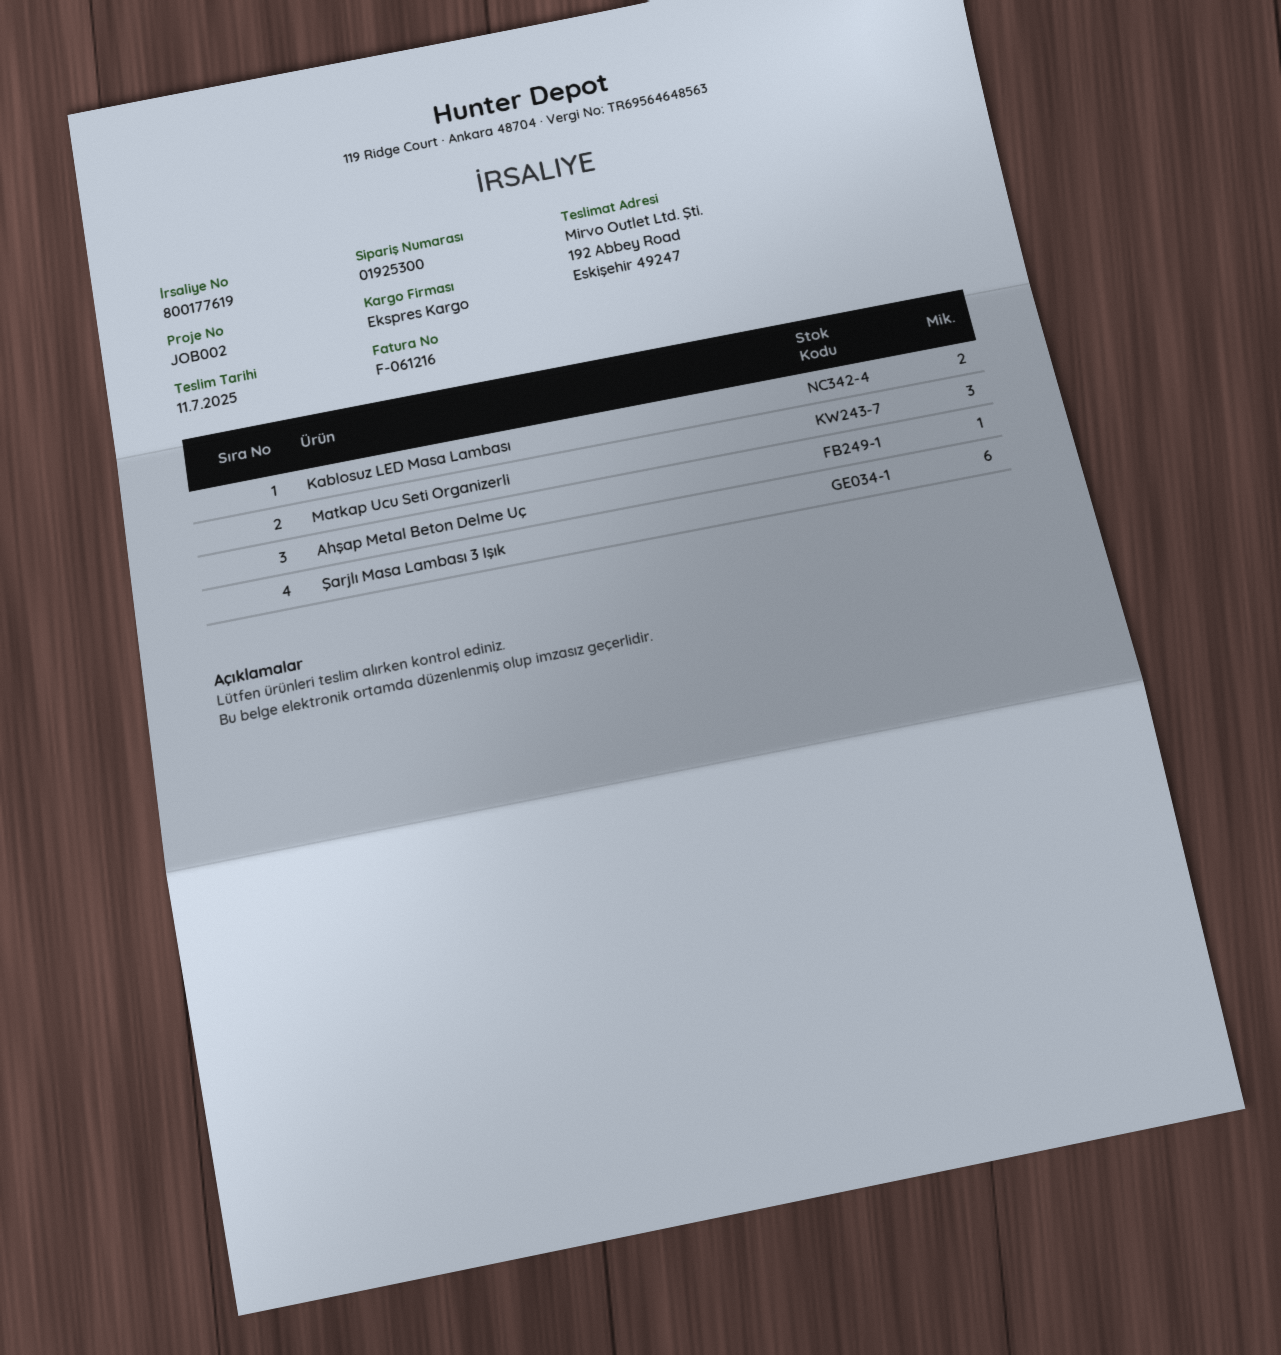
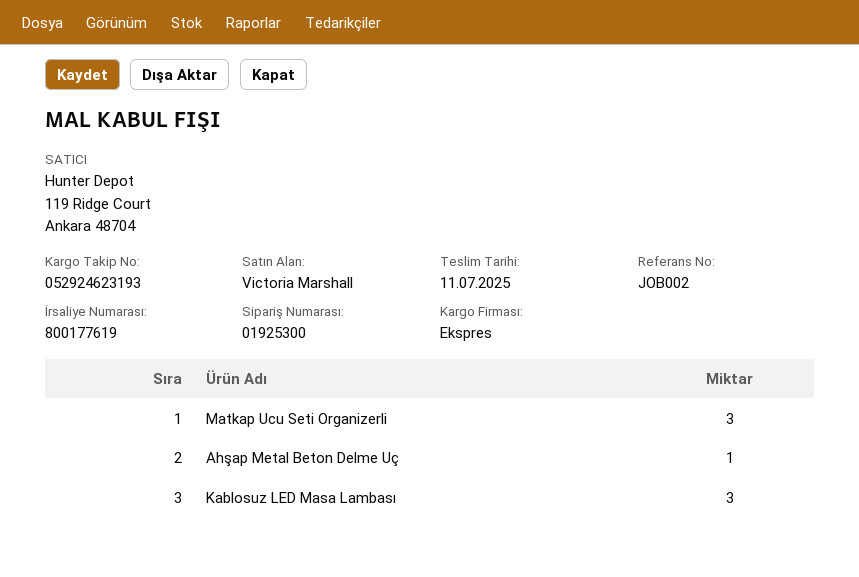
Kablosuz LED Masa Lambası: 2 -> 3
Şarjlı Masa Lambası 3 Işık: 6 -> none

